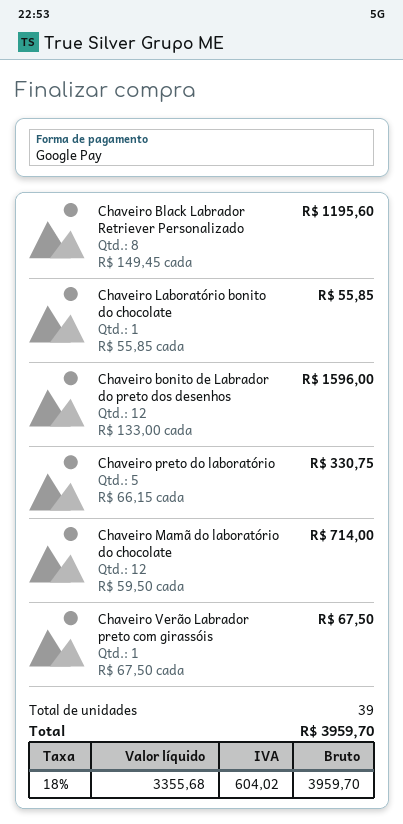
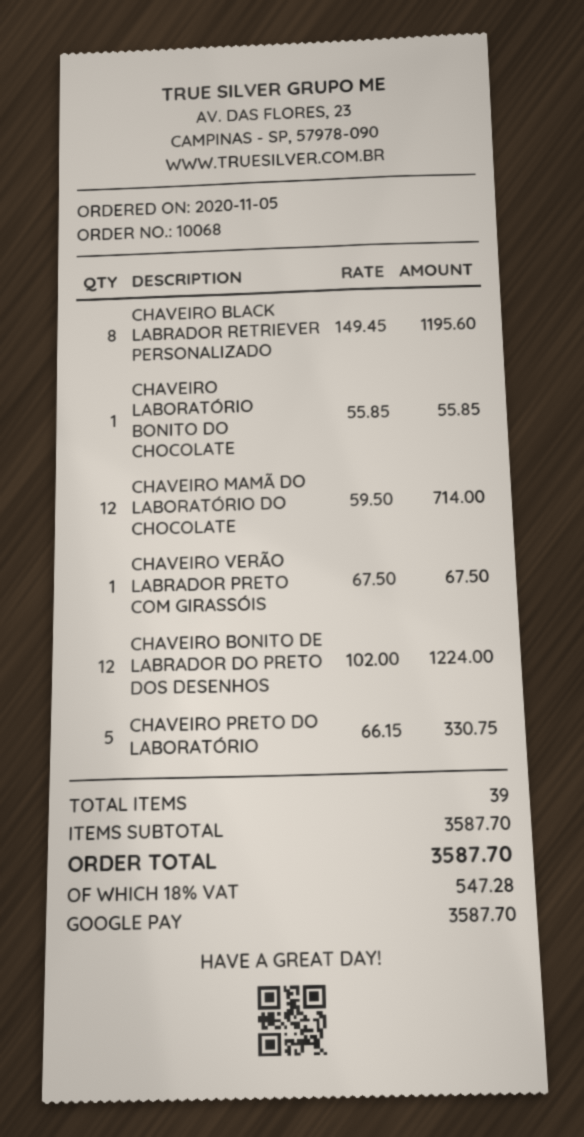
Chaveiro bonito de Labrador do preto dos desenhos: 12 x 133.00 = 1596.00 -> 12 x 102.00 = 1224.00
tax: 18% = 604.02 -> 18% = 547.28
total: 3959.70 -> 3587.70

